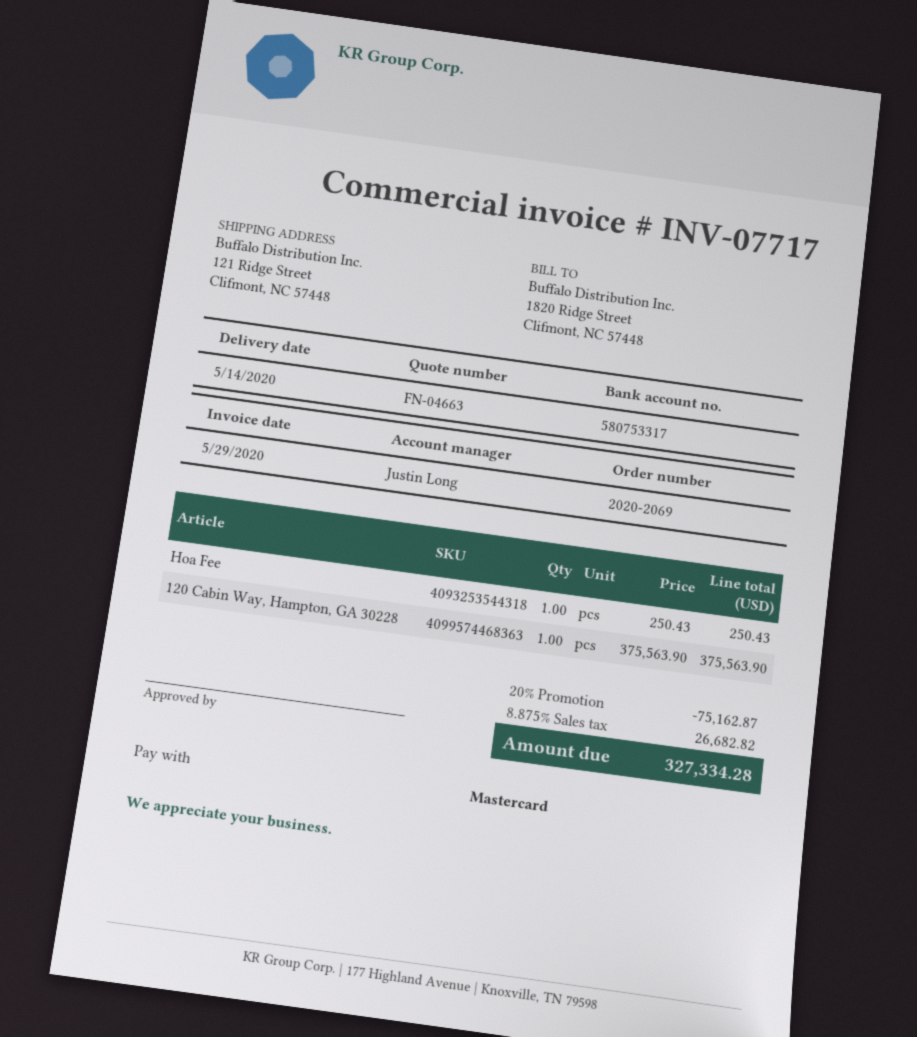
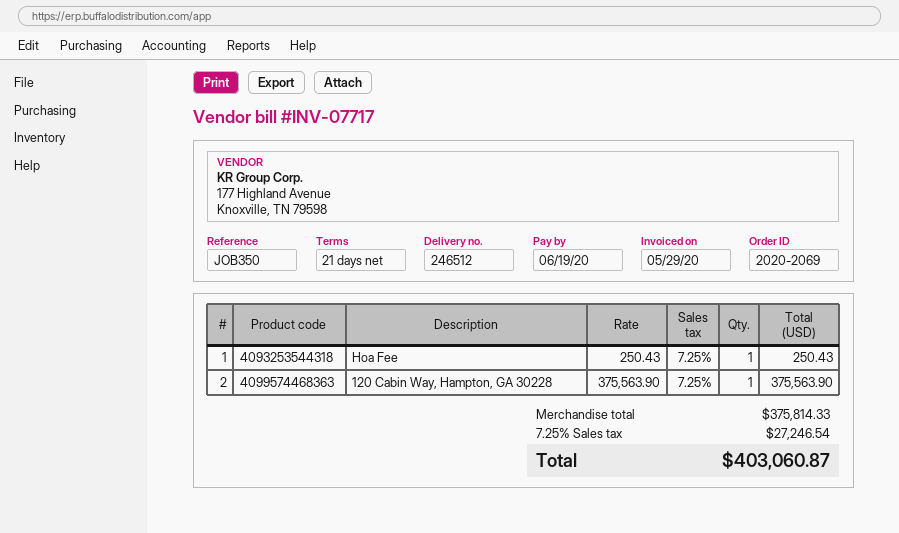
discount: 20% = 75162.87 -> none
tax: 8.875% = 26682.82 -> 7.25% = 27246.54
total: 327334.28 -> 403060.87

